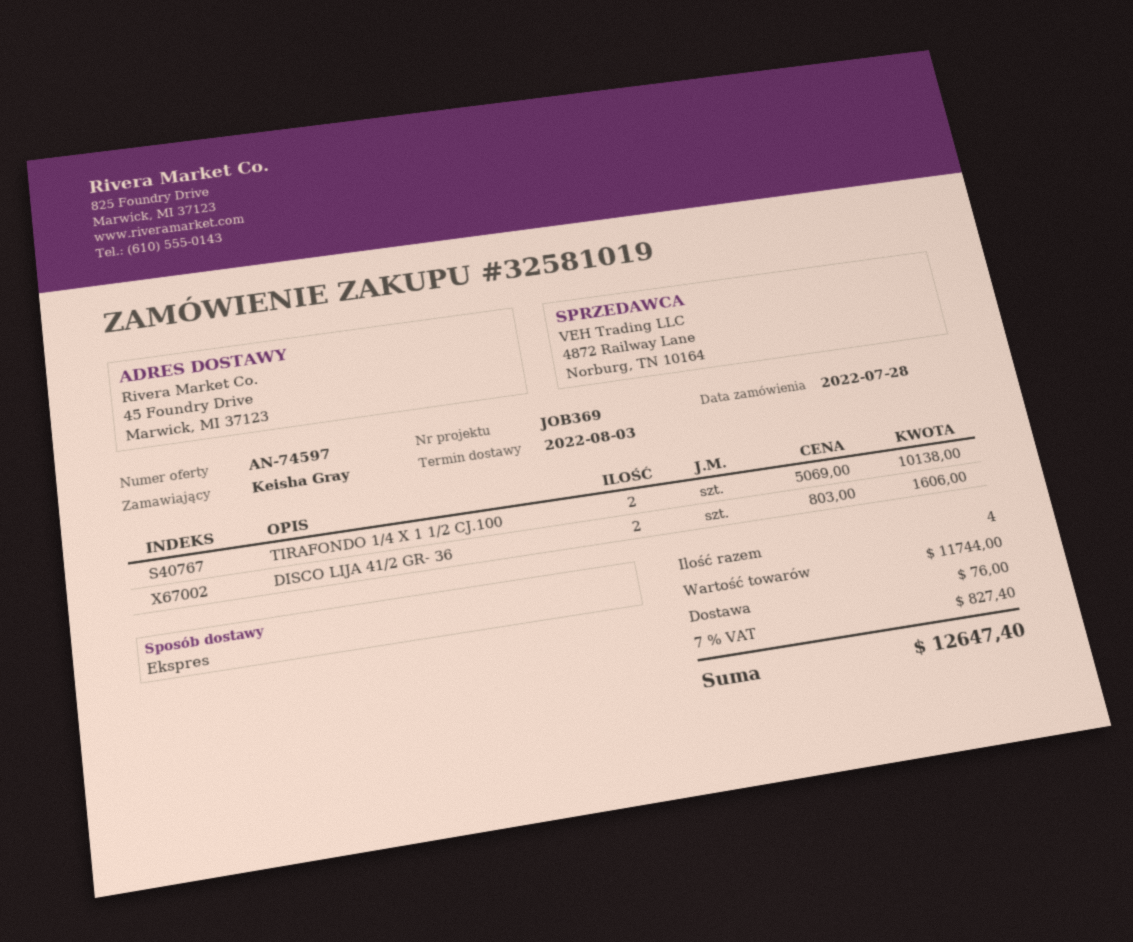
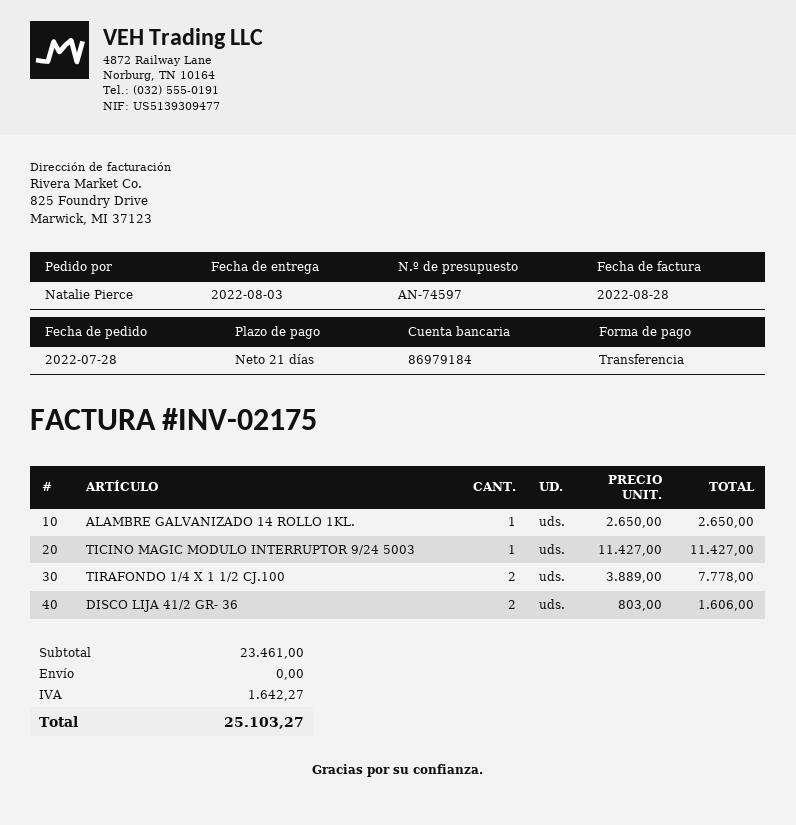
ordered by: Keisha Gray -> Natalie Pierce
TIRAFONDO 1/4 X 1 1/2 CJ.100: 2 x 5069.00 = 10138.00 -> 2 x 3889.00 = 7778.00
ALAMBRE GALVANIZADO 14 ROLLO 1KL.: none -> 1 x 2650.00 = 2650.00
TICINO MAGIC MODULO INTERRUPTOR 9/24 5003: none -> 1 x 11427.00 = 11427.00
subtotal: 11744.00 -> 23461.00
shipping: 76.00 -> 0.00
tax: 827.40 -> 1642.27
total: 12647.40 -> 25103.27

